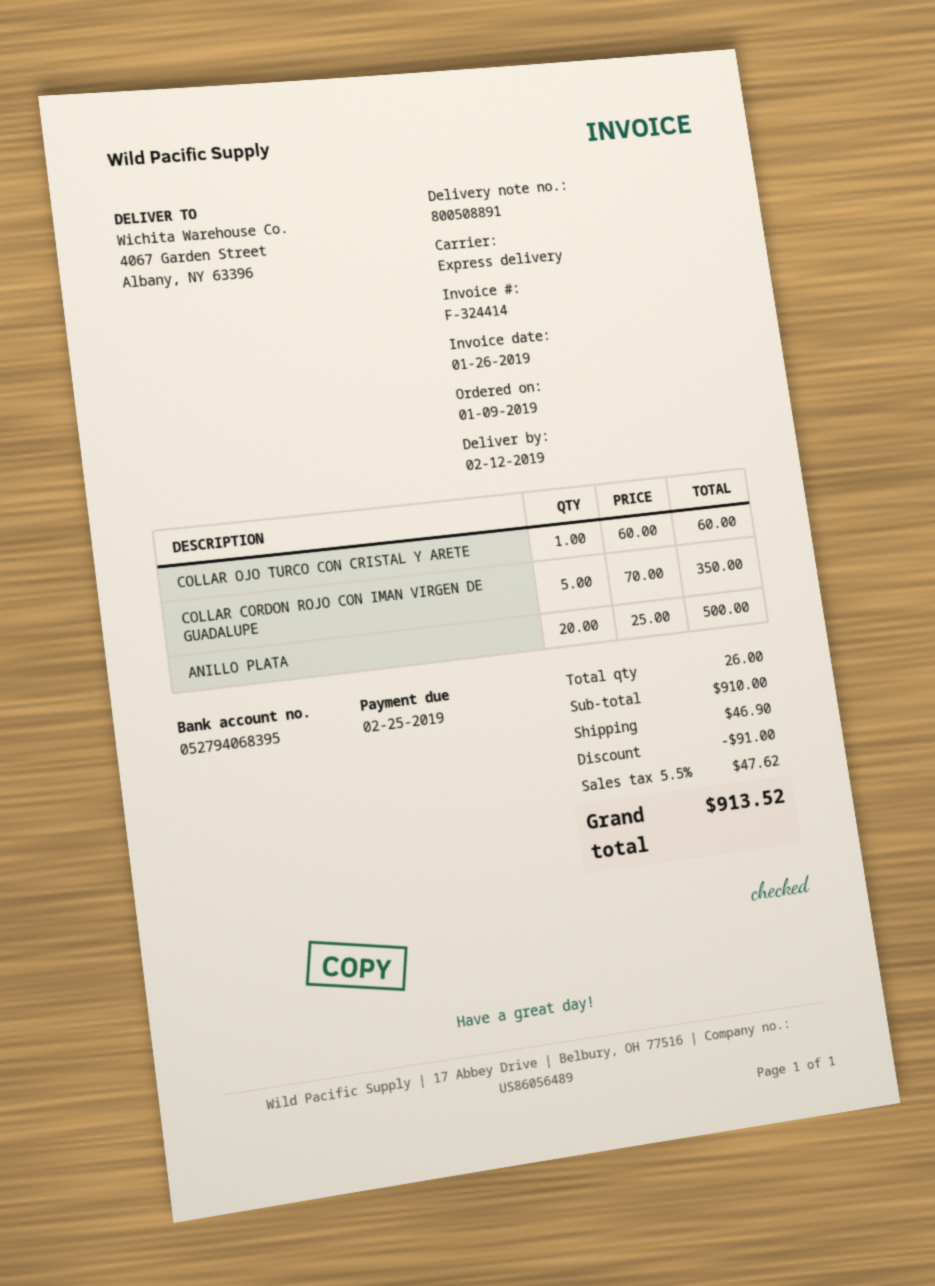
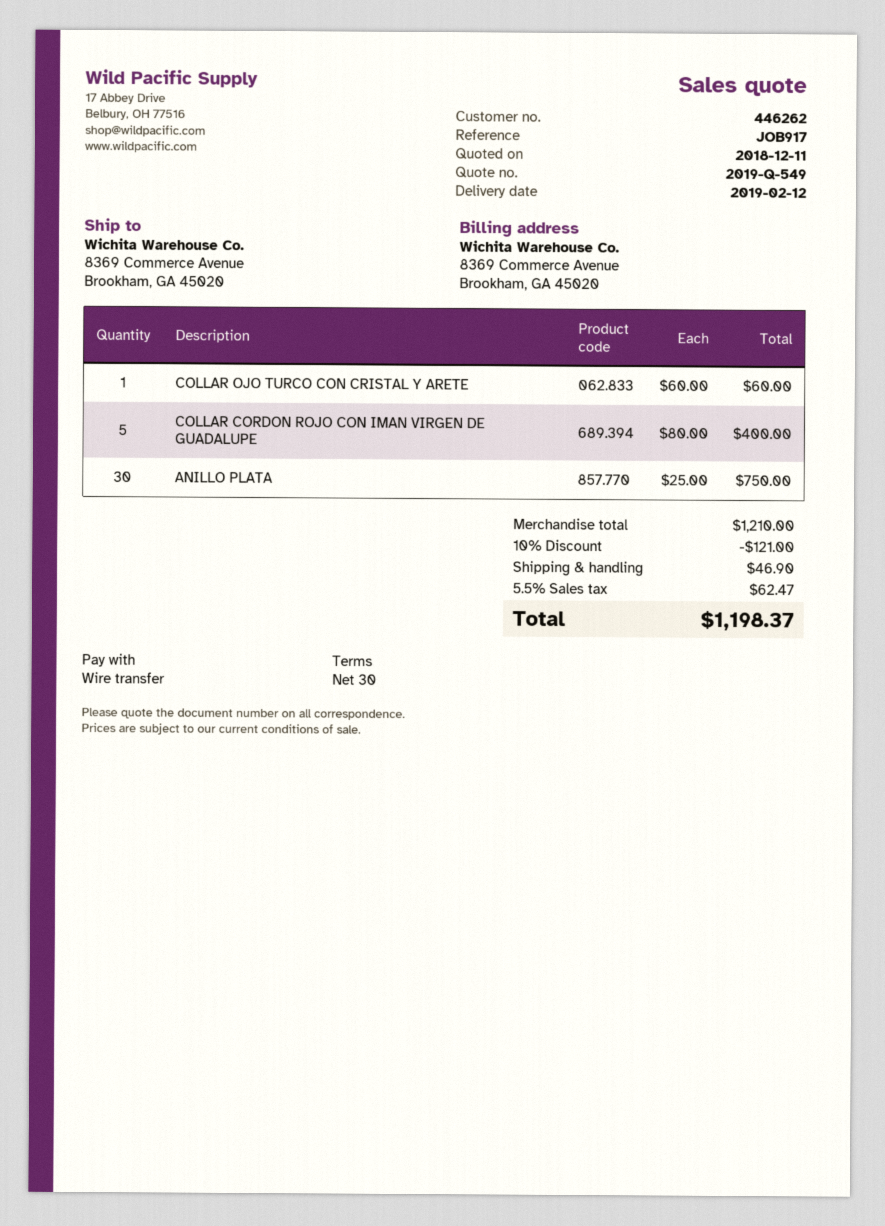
ship to: 4067 Garden Street, Albany, NY 63396 -> 8369 Commerce Avenue, Brookham, GA 45020
COLLAR CORDON ROJO CON IMAN VIRGEN DE GUADALUPE: 5 x 70.00 = 350.00 -> 5 x 80.00 = 400.00
ANILLO PLATA: 20 x 25.00 = 500.00 -> 30 x 25.00 = 750.00
subtotal: 910.00 -> 1210.00
discount: 91.00 -> 121.00
tax: 5.5% = 47.62 -> 5.5% = 62.47
total: 913.52 -> 1198.37

